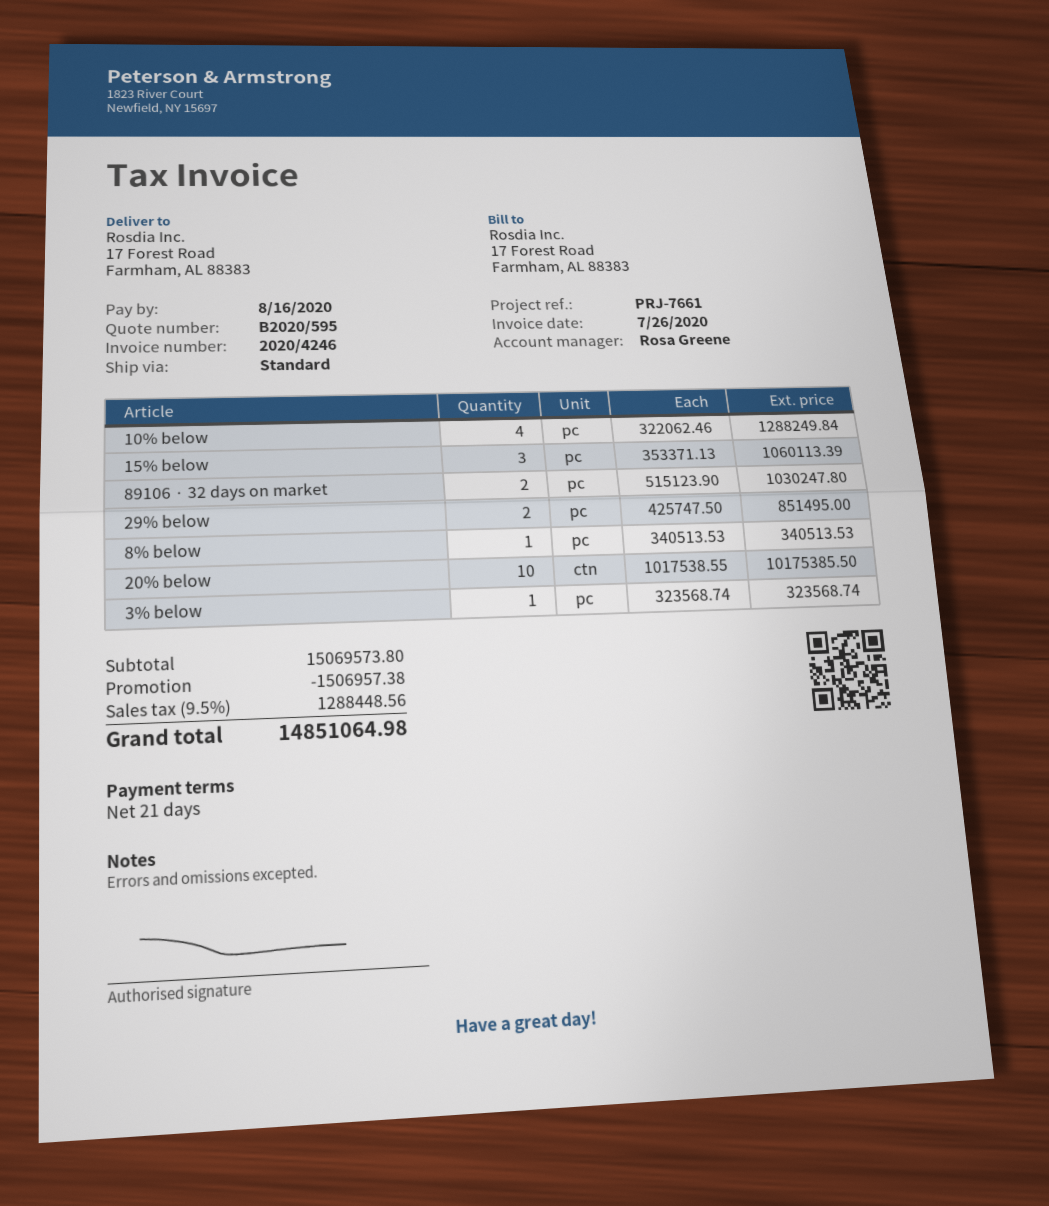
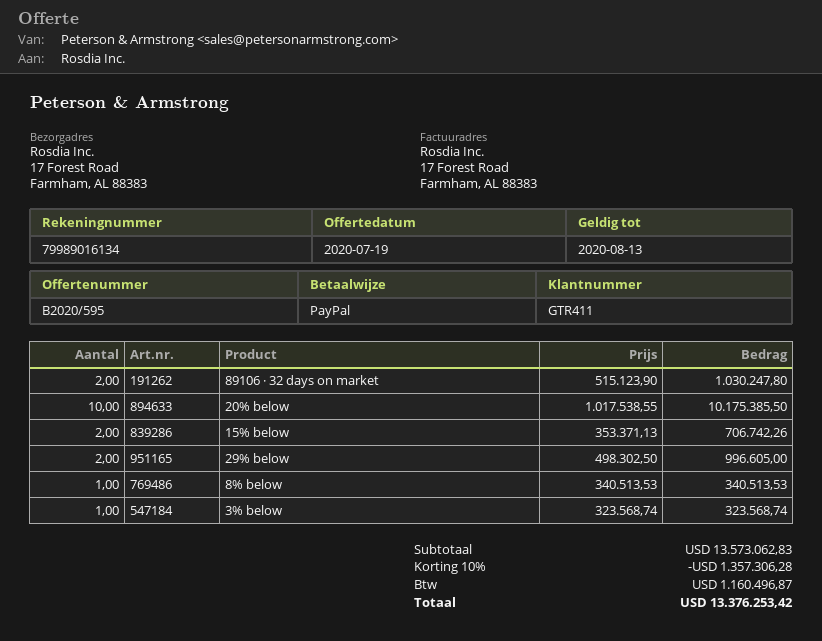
10% below: 4 x 322062.46 = 1288249.84 -> none
15% below: 3 x 353371.13 = 1060113.39 -> 2 x 353371.13 = 706742.26
29% below: 2 x 425747.50 = 851495.00 -> 2 x 498302.50 = 996605.00
subtotal: 15069573.80 -> 13573062.83
discount: 1506957.38 -> 1357306.28
tax: 1288448.56 -> 1160496.87
total: 14851064.98 -> 13376253.42

